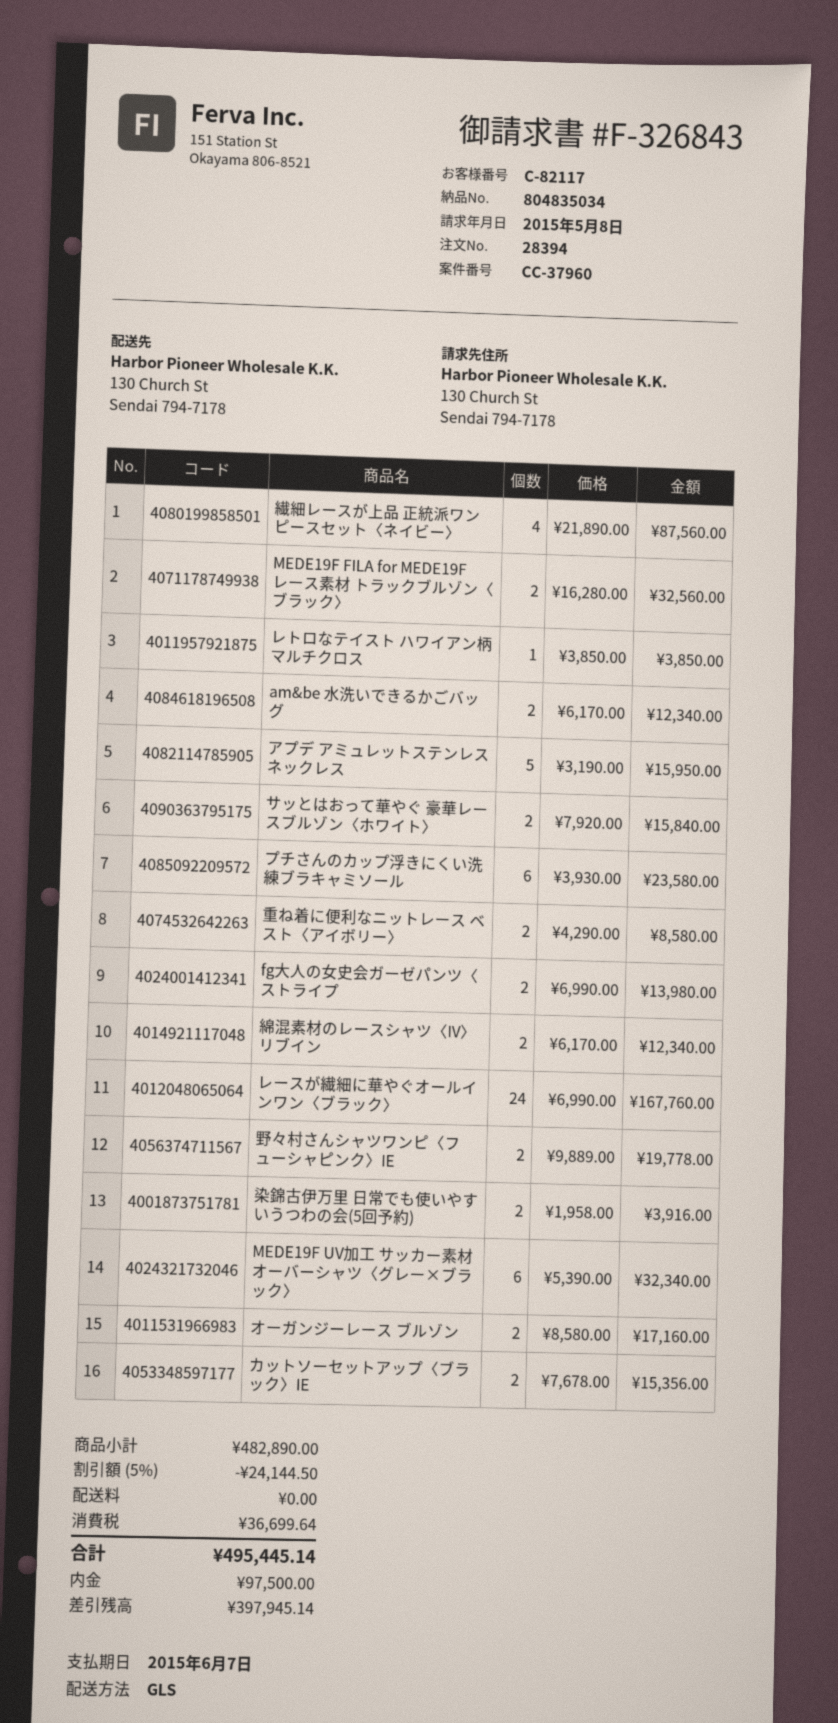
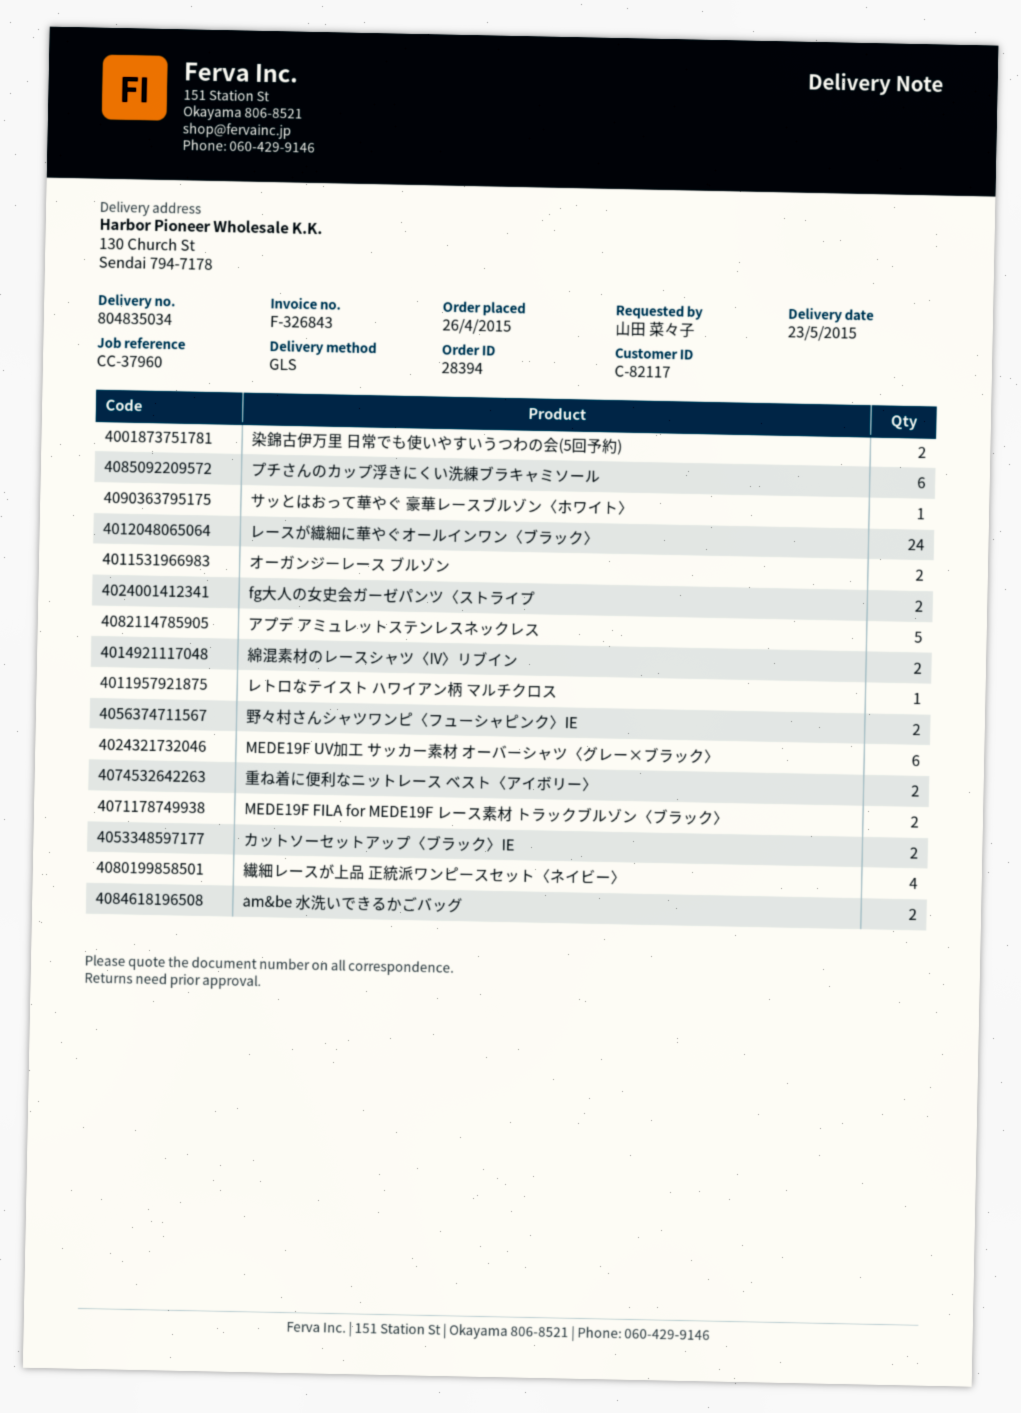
サッとはおって華やぐ 豪華レースブルゾン〈ホワイト〉: 2 -> 1

